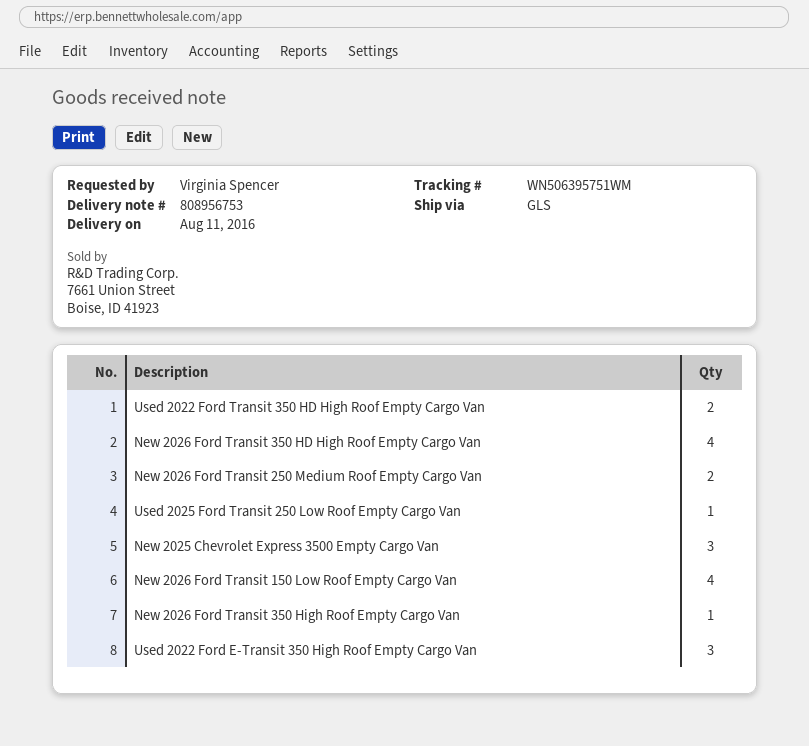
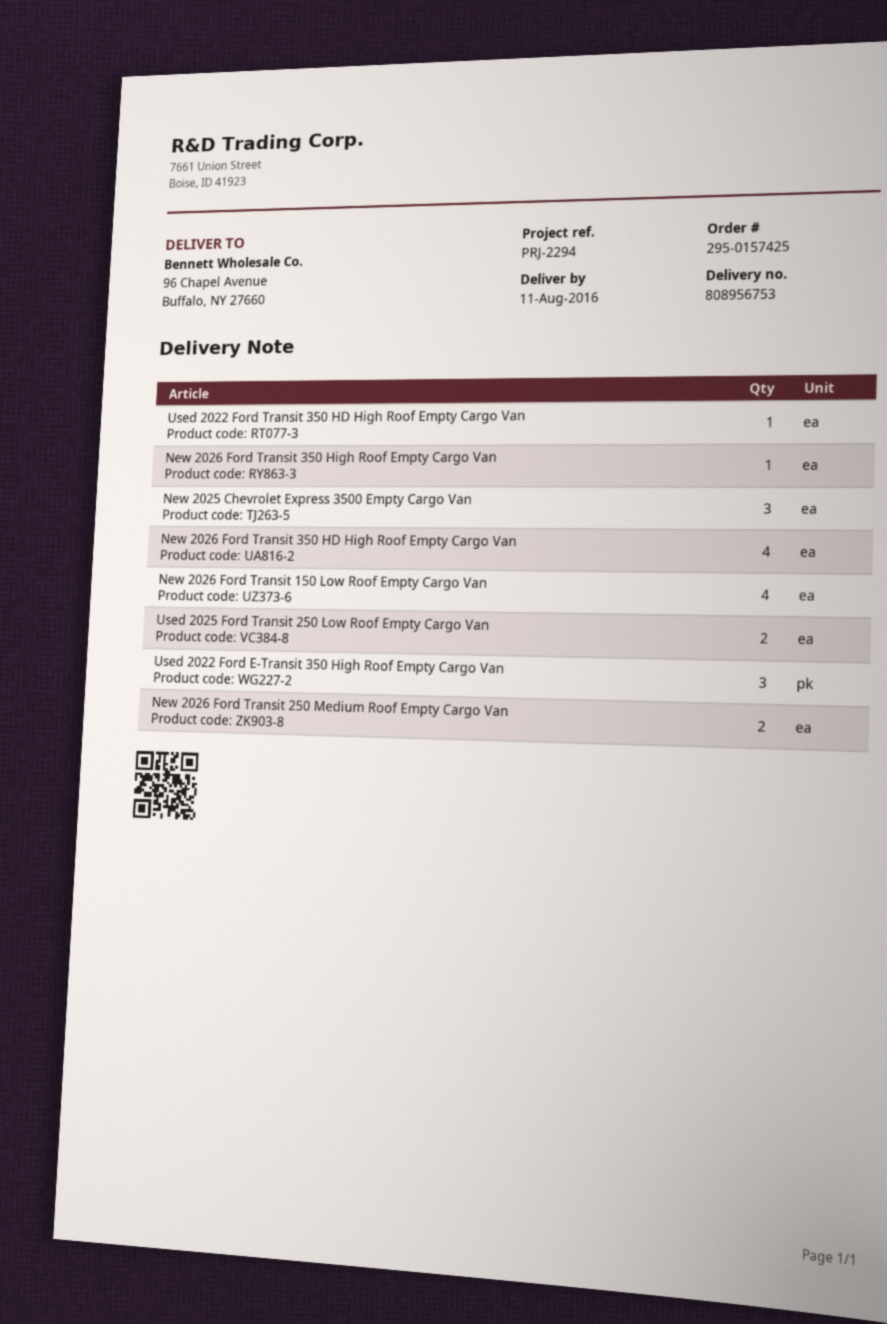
Used 2022 Ford Transit 350 HD High Roof Empty Cargo Van: 2 -> 1
Used 2025 Ford Transit 250 Low Roof Empty Cargo Van: 1 -> 2

